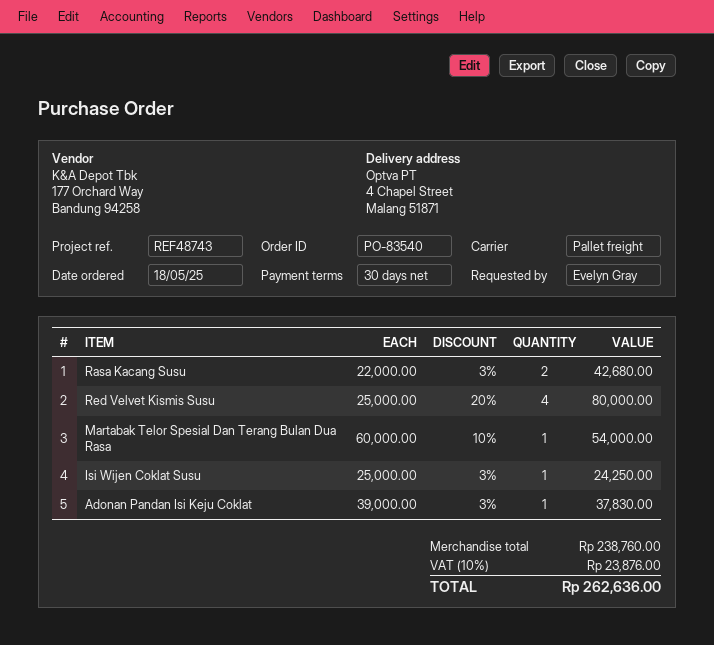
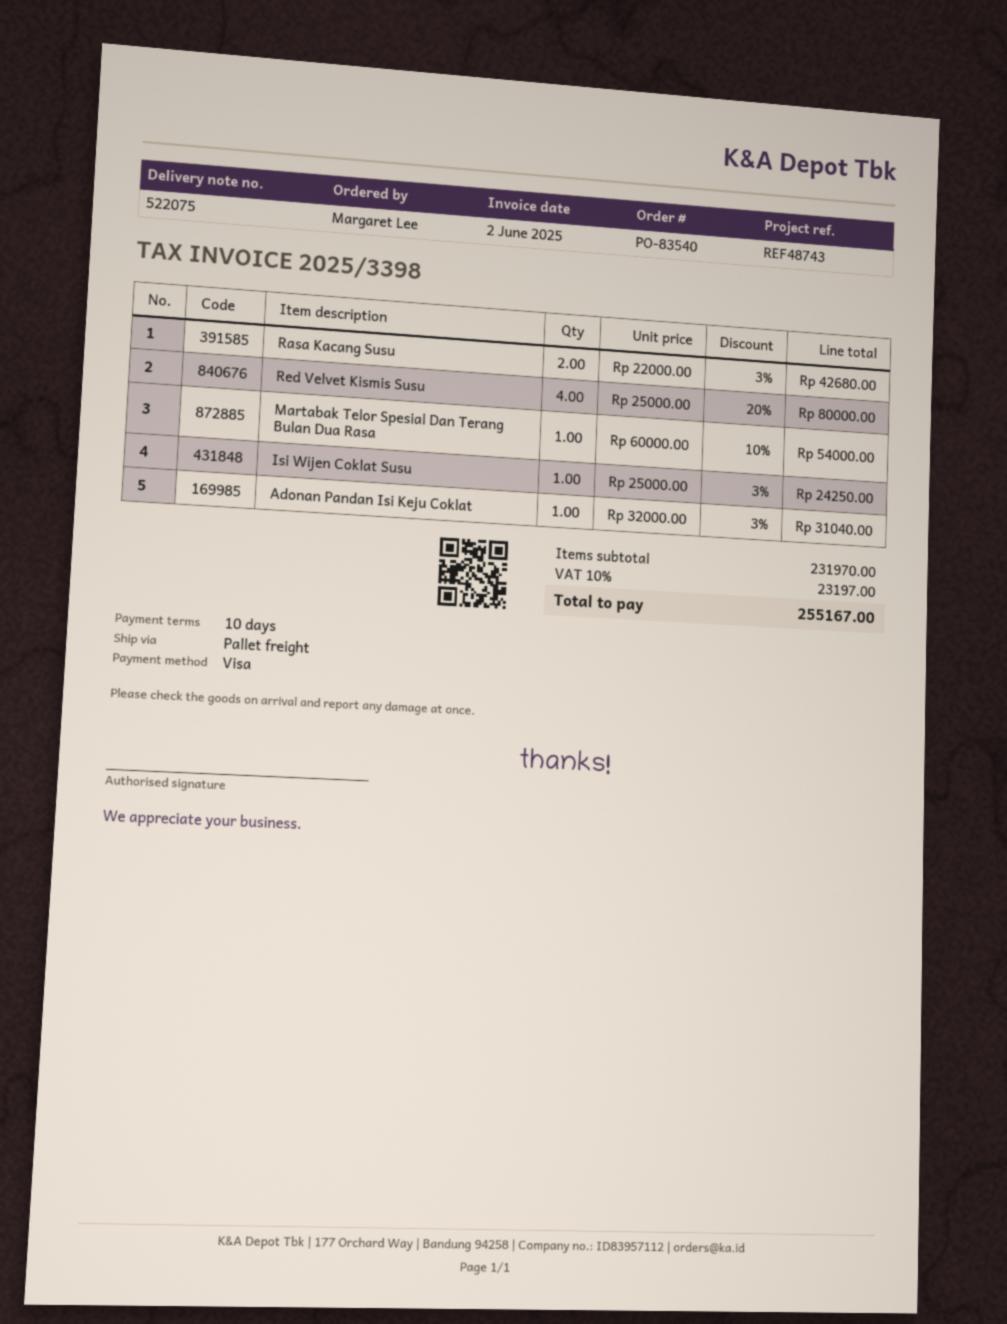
payment terms: 30 days -> 10 days
ordered by: Evelyn Gray -> Margaret Lee
Adonan Pandan Isi Keju Coklat: 1 x 39000.00 - 3% = 37830.00 -> 1 x 32000.00 - 3% = 31040.00
subtotal: 238760.00 -> 231970.00
tax: 10% = 23876.00 -> 10% = 23197.00
total: 262636.00 -> 255167.00

